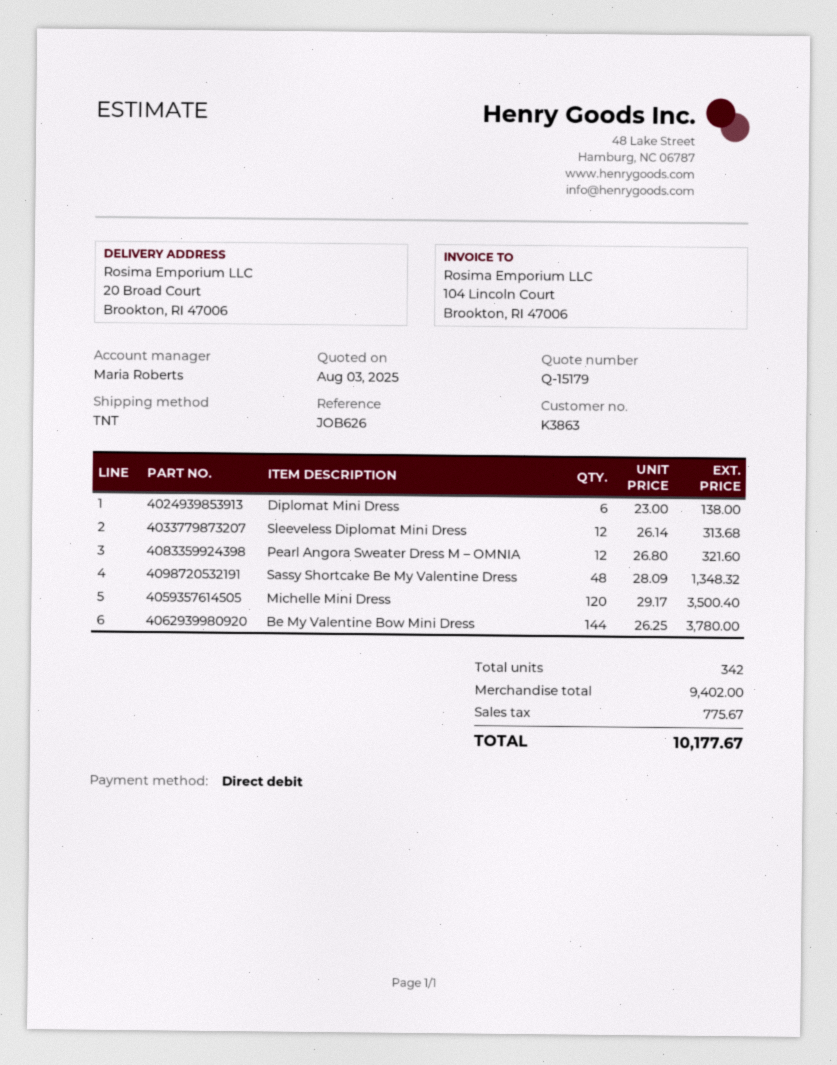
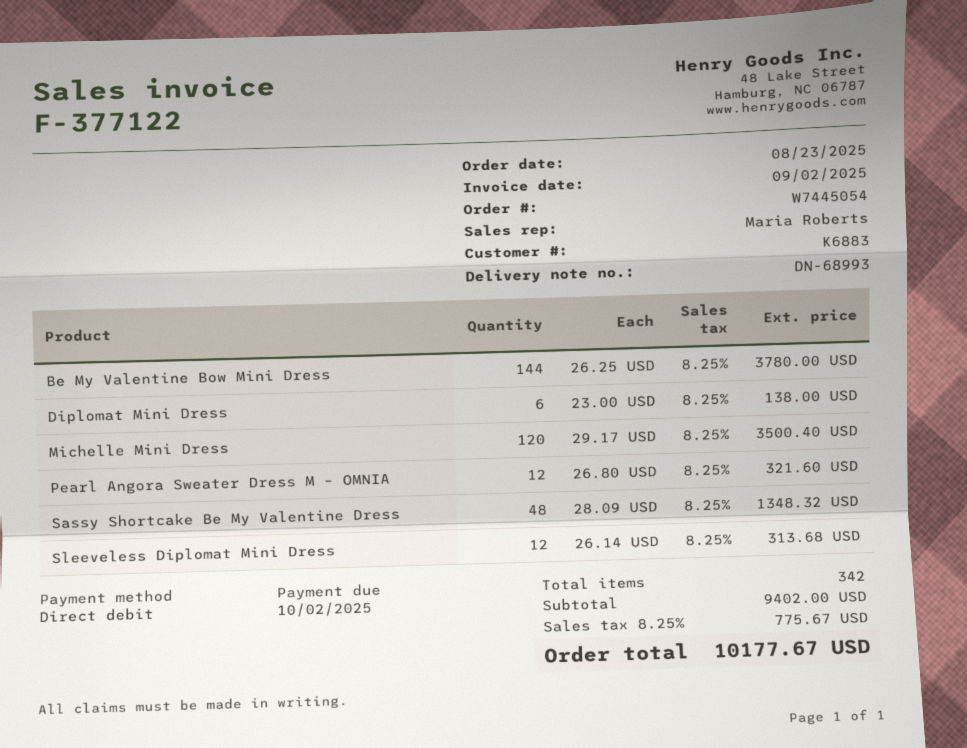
customer number: K3863 -> K6883

